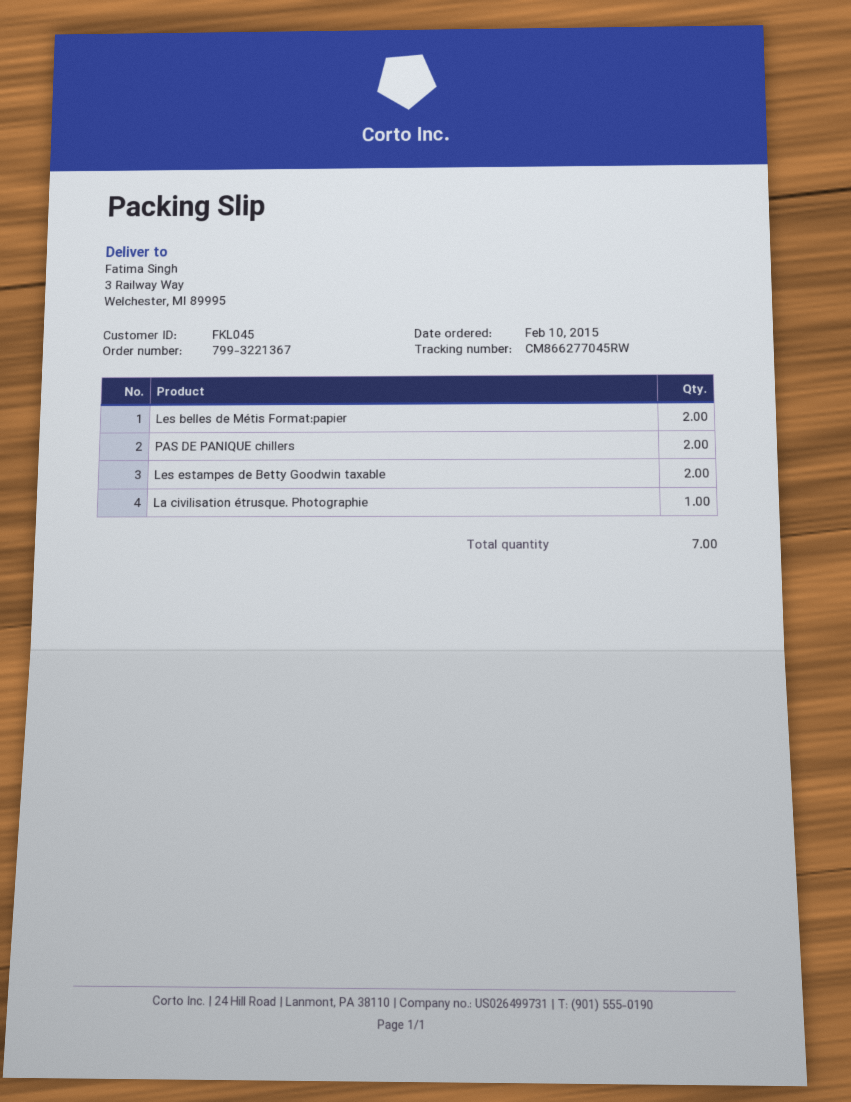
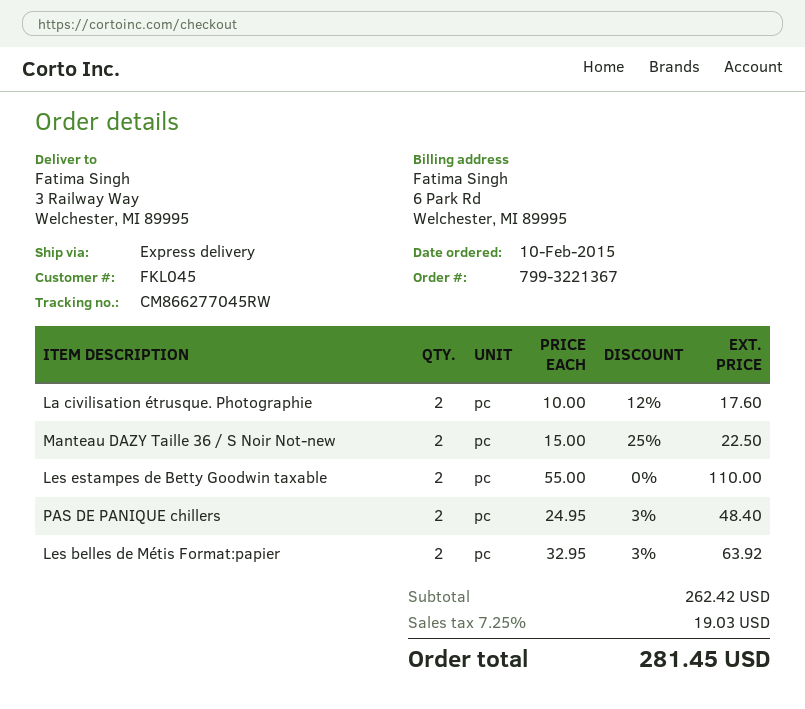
La civilisation étrusque. Photographie: 1 -> 2
Manteau DAZY Taille 36 / S Noir Not-new: none -> 2

